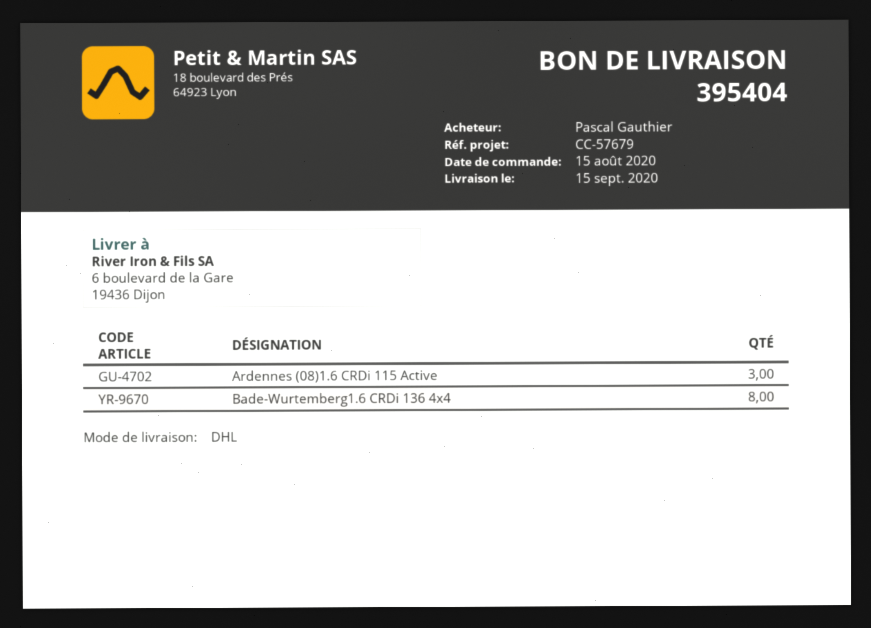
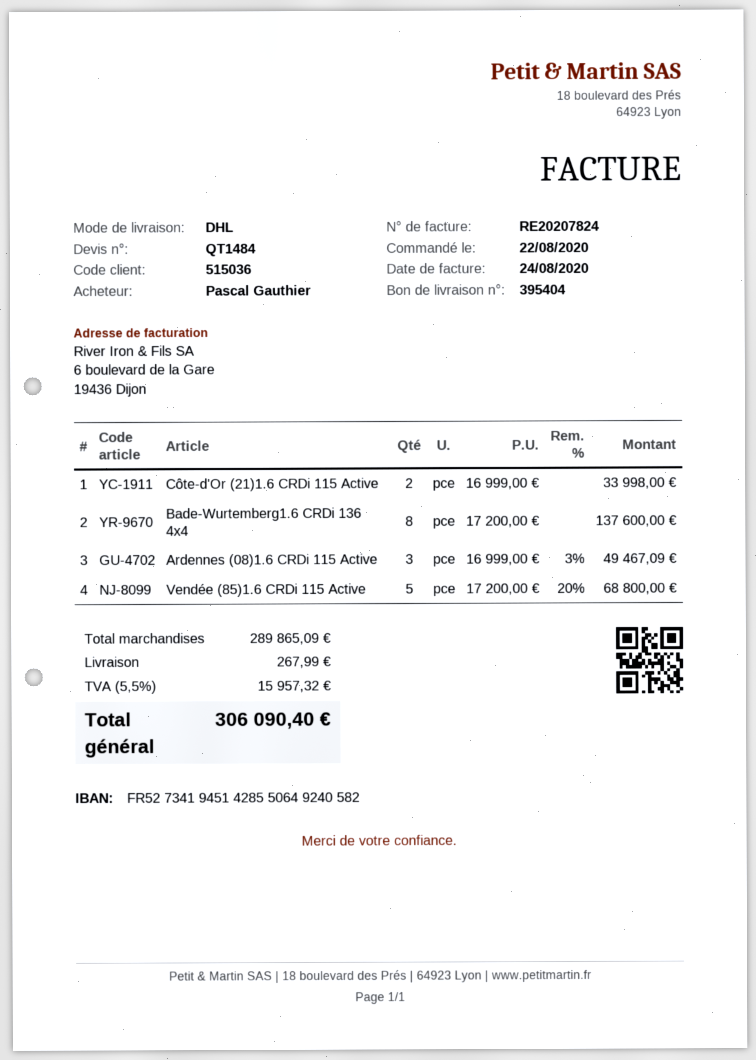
order date: 2020-08-15 -> 2020-08-22
Côte-d'Or (21)1.6 CRDi 115 Active: none -> 2
Vendée (85)1.6 CRDi 115 Active: none -> 5

